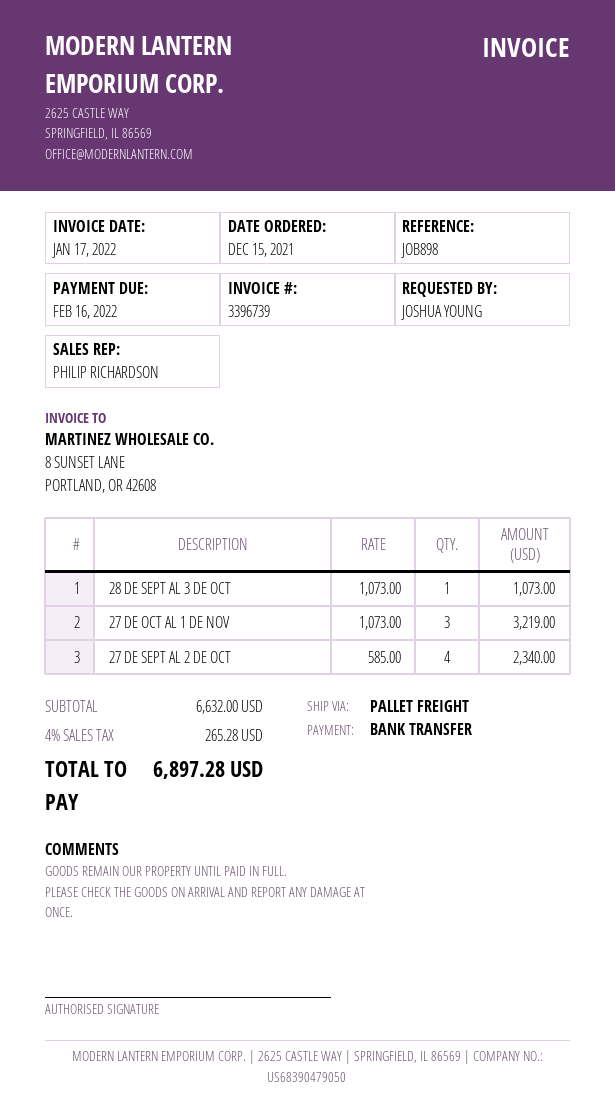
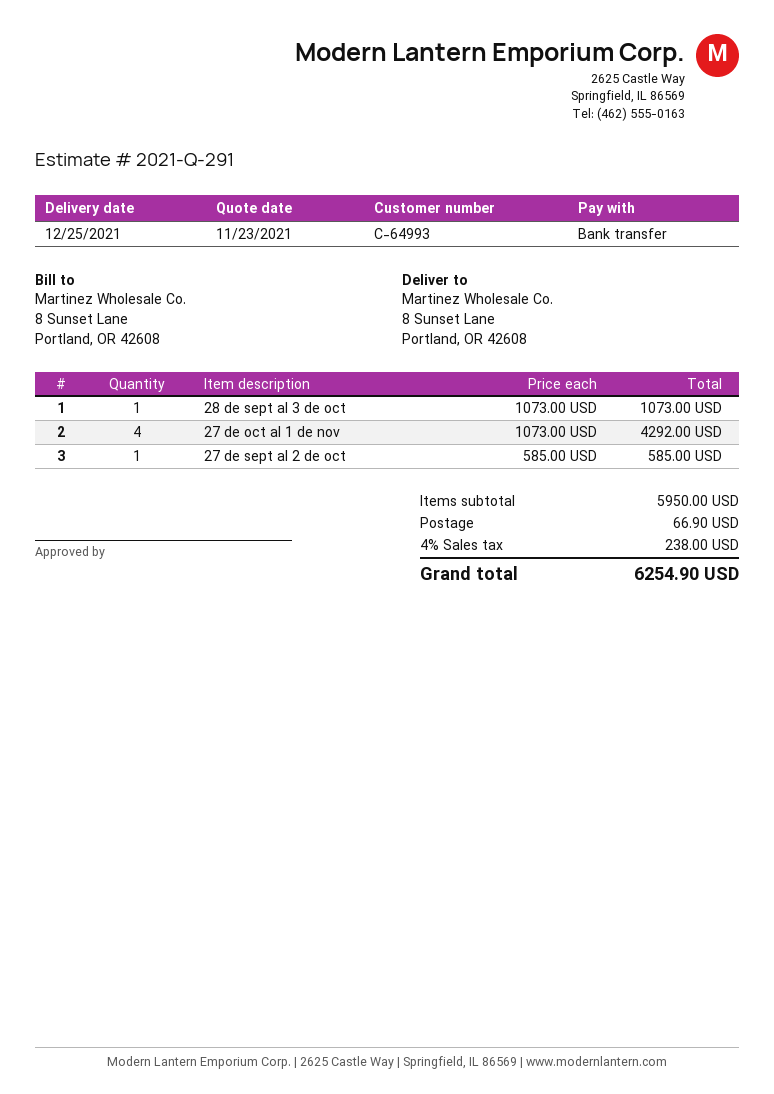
27 DE OCT AL 1 DE NOV: 3 x 1073.00 = 3219.00 -> 4 x 1073.00 = 4292.00
27 DE SEPT AL 2 DE OCT: 4 x 585.00 = 2340.00 -> 1 x 585.00 = 585.00
subtotal: 6632.00 -> 5950.00
shipping: none -> 66.90
tax: 4% = 265.28 -> 4% = 238.00
total: 6897.28 -> 6254.90

